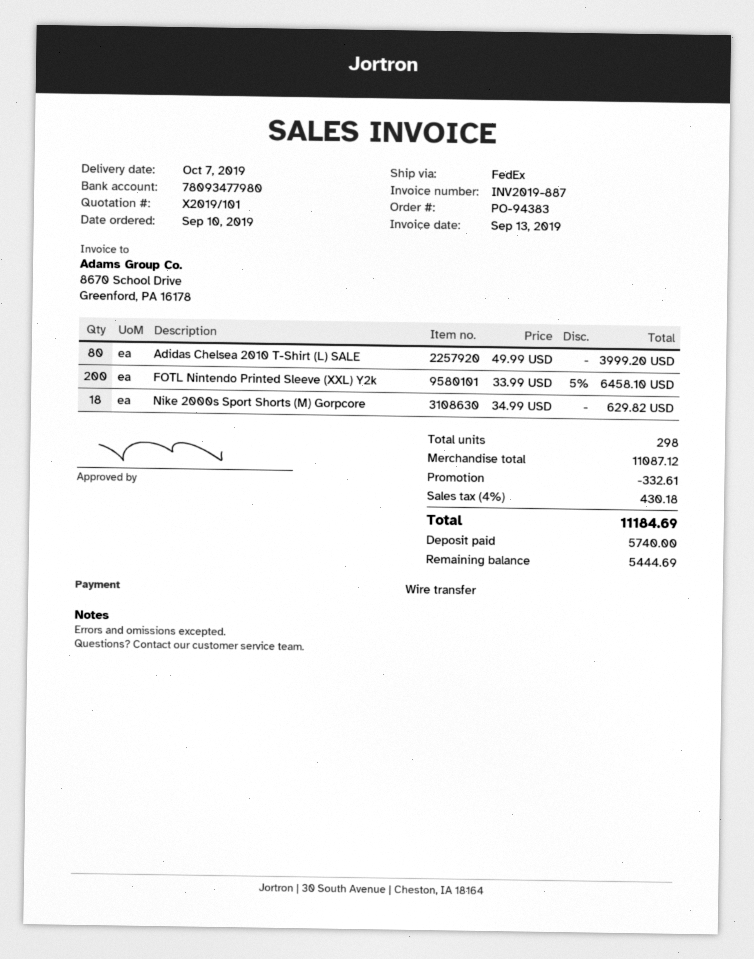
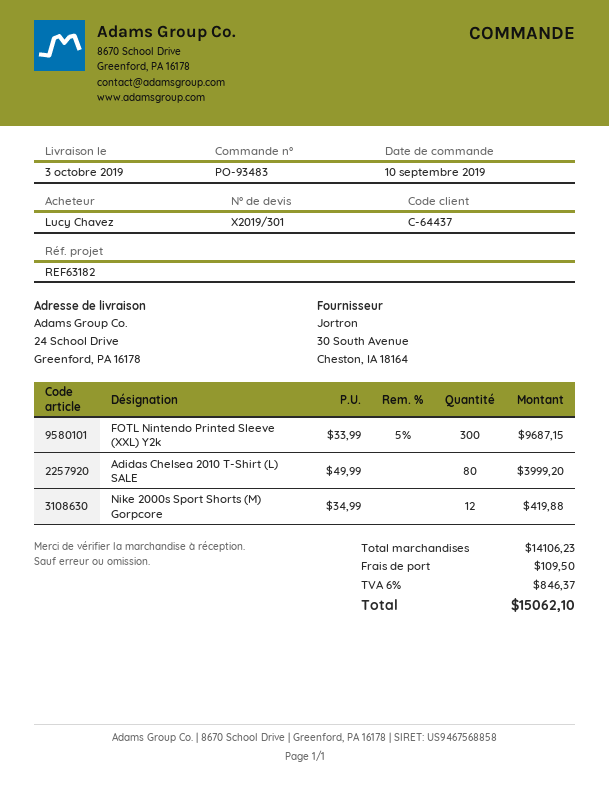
quote number: X2019/101 -> X2019/301
order number: PO-94383 -> PO-93483
delivery date: 2019-10-07 -> 2019-10-03
FOTL Nintendo Printed Sleeve (XXL) Y2k: 200 x 33.99 - 5% = 6458.10 -> 300 x 33.99 - 5% = 9687.15
Nike 2000s Sport Shorts (M) Gorpcore: 18 x 34.99 = 629.82 -> 12 x 34.99 = 419.88
subtotal: 11087.12 -> 14106.23
discount: 332.61 -> none
shipping: none -> 109.50
tax: 4% = 430.18 -> 6% = 846.37
total: 11184.69 -> 15062.10

